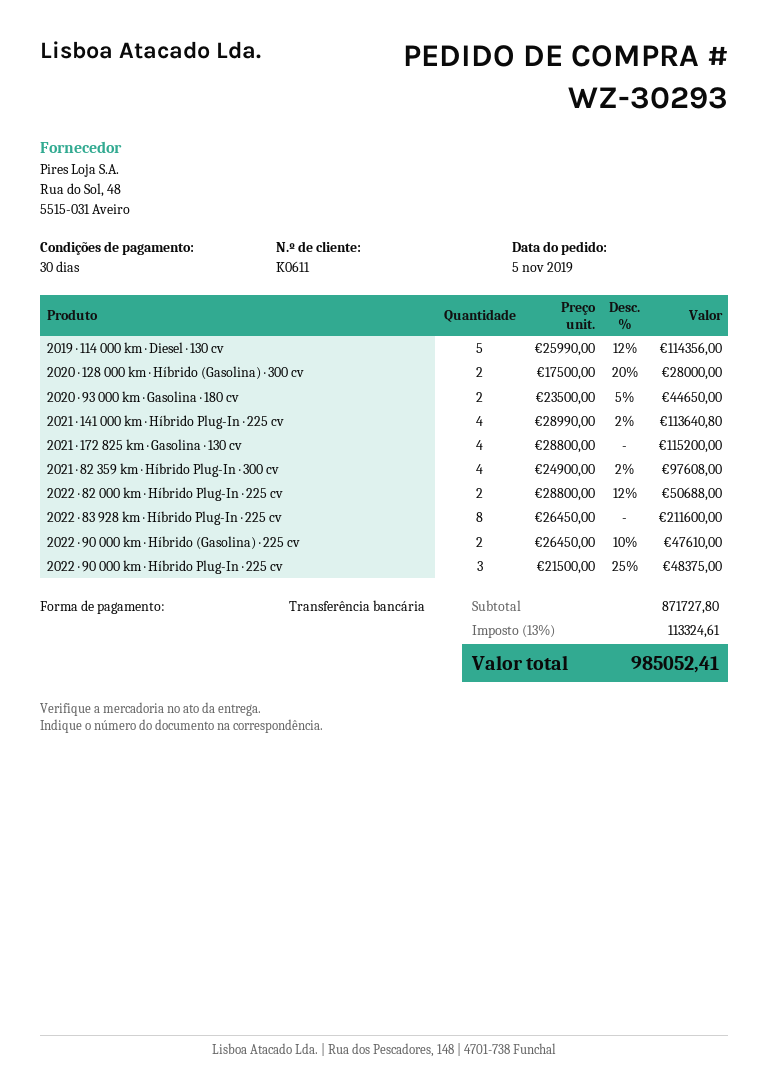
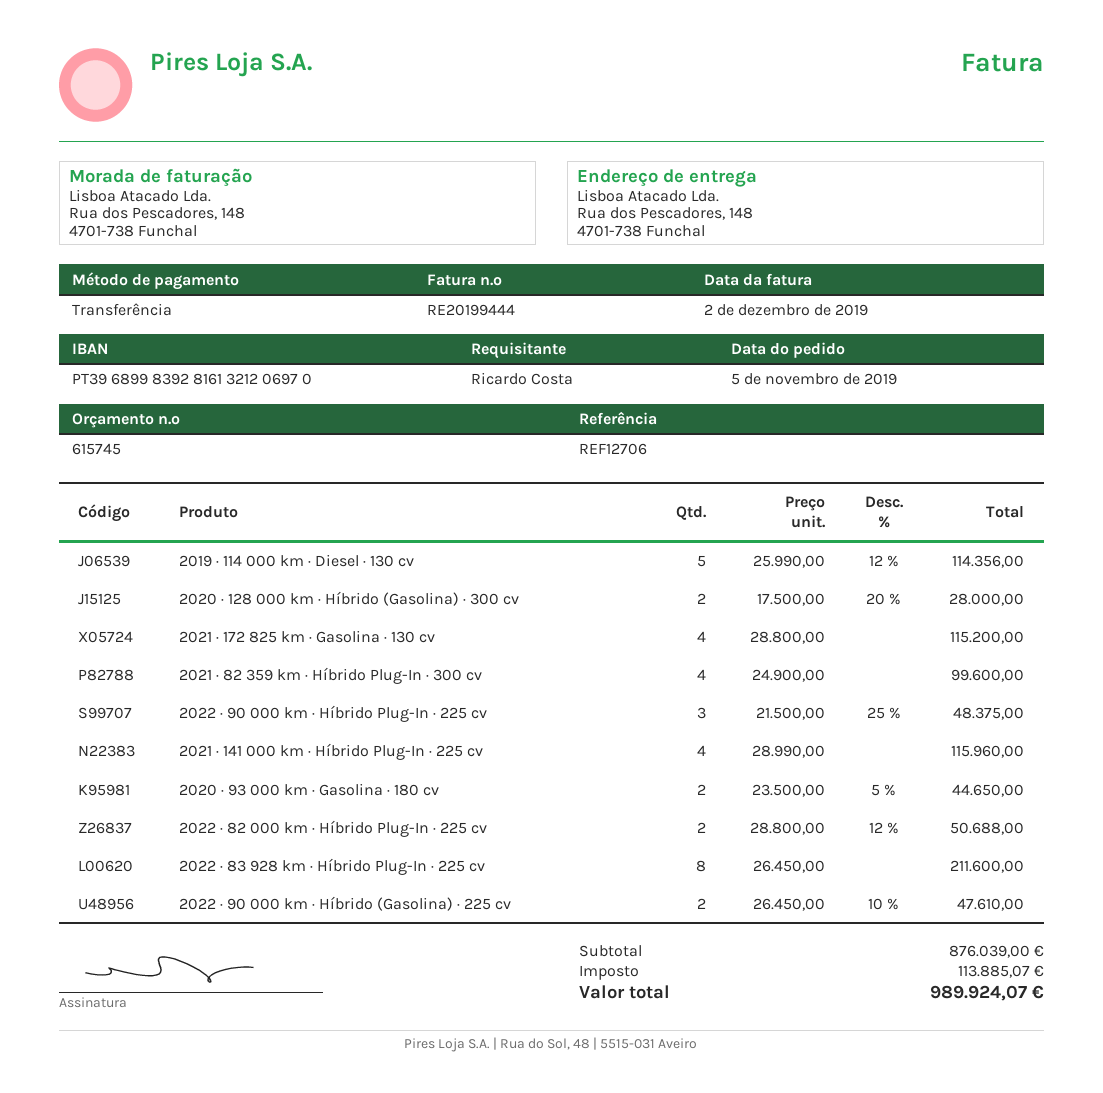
2021 · 141 000 km · Híbrido Plug-In · 225 cv: 4 x 28990.00 - 2% = 113640.80 -> 4 x 28990.00 = 115960.00
2021 · 82 359 km · Híbrido Plug-In · 300 cv: 4 x 24900.00 - 2% = 97608.00 -> 4 x 24900.00 = 99600.00
subtotal: 871727.80 -> 876039.00
tax: 113324.61 -> 113885.07
total: 985052.41 -> 989924.07

